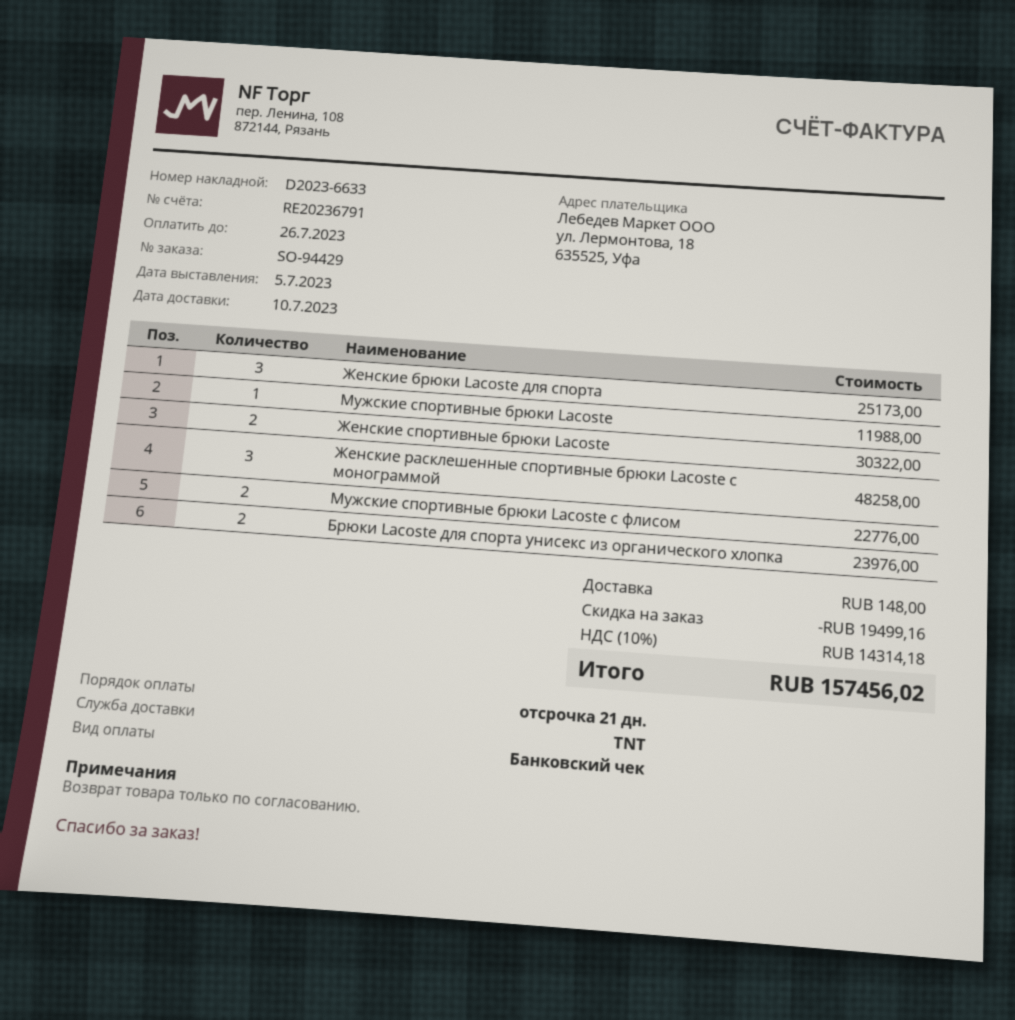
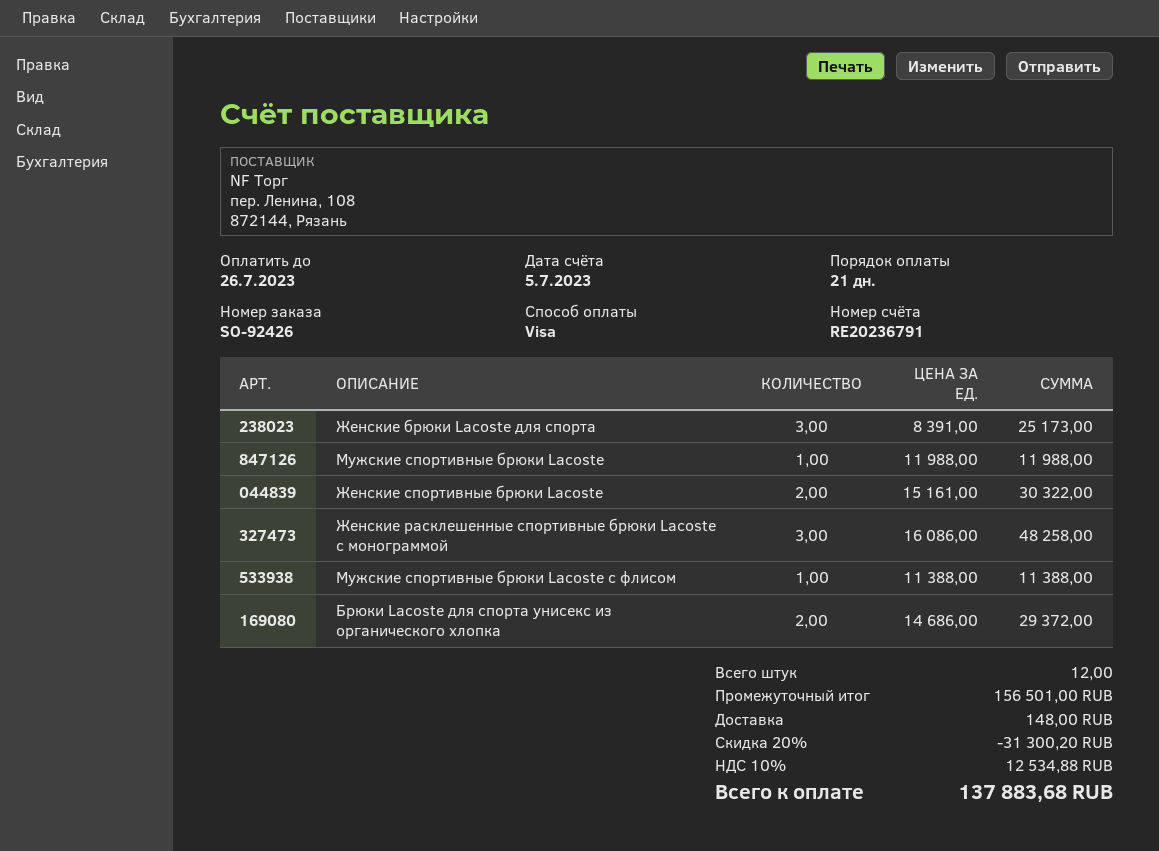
order number: SO-94429 -> SO-92426
payment method: cheque -> Visa
Мужские спортивные брюки Lacoste с флисом: 2 for 22776.00 -> 1 for 11388.00
Брюки Lacoste для спорта унисекс из органического хлопка: 2 for 23976.00 -> 2 for 29372.00
discount: 19499.16 -> 31300.20
tax: 10% = 14314.18 -> 10% = 12534.88
total: 157456.02 -> 137883.68

